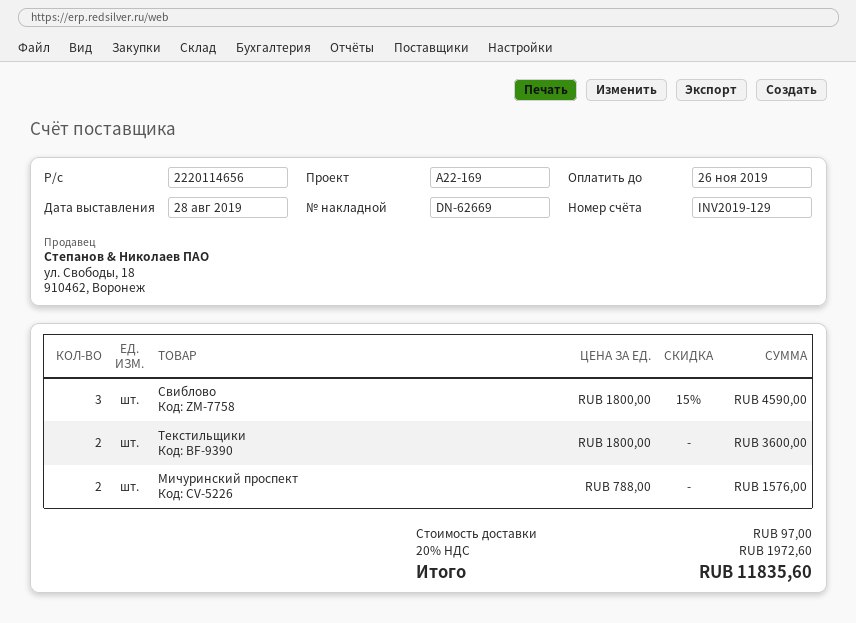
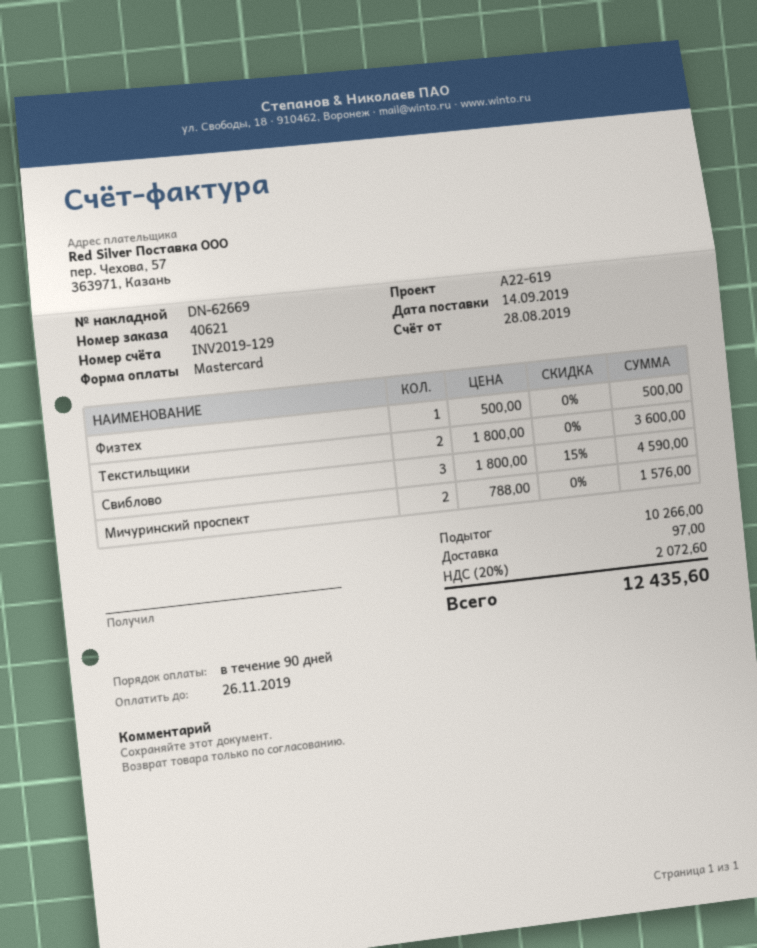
reference: A22-169 -> A22-619
Физтех: none -> 1 x 500.00 = 500.00
tax: 20% = 1972.60 -> 20% = 2072.60
total: 11835.60 -> 12435.60

